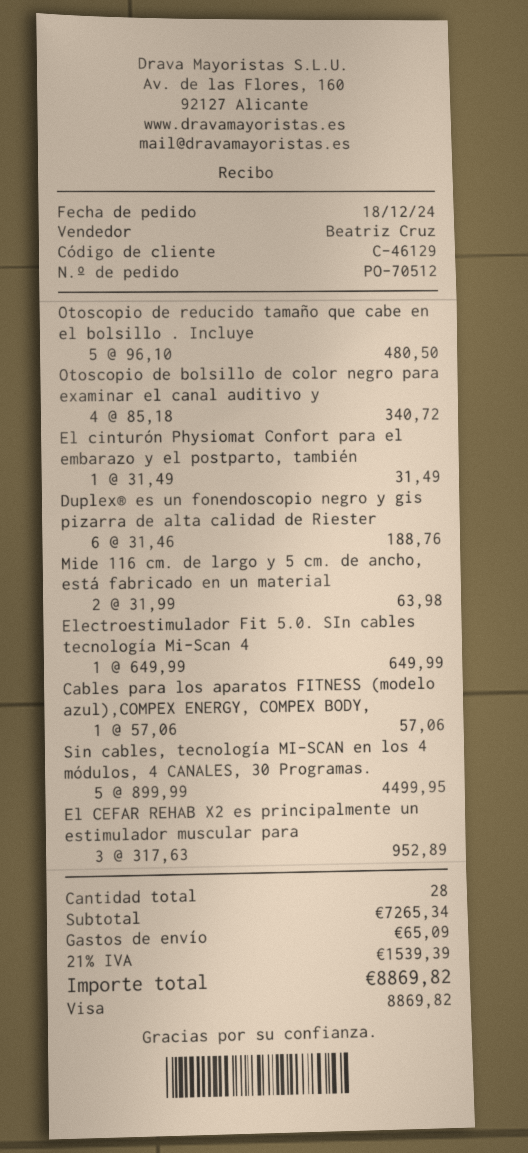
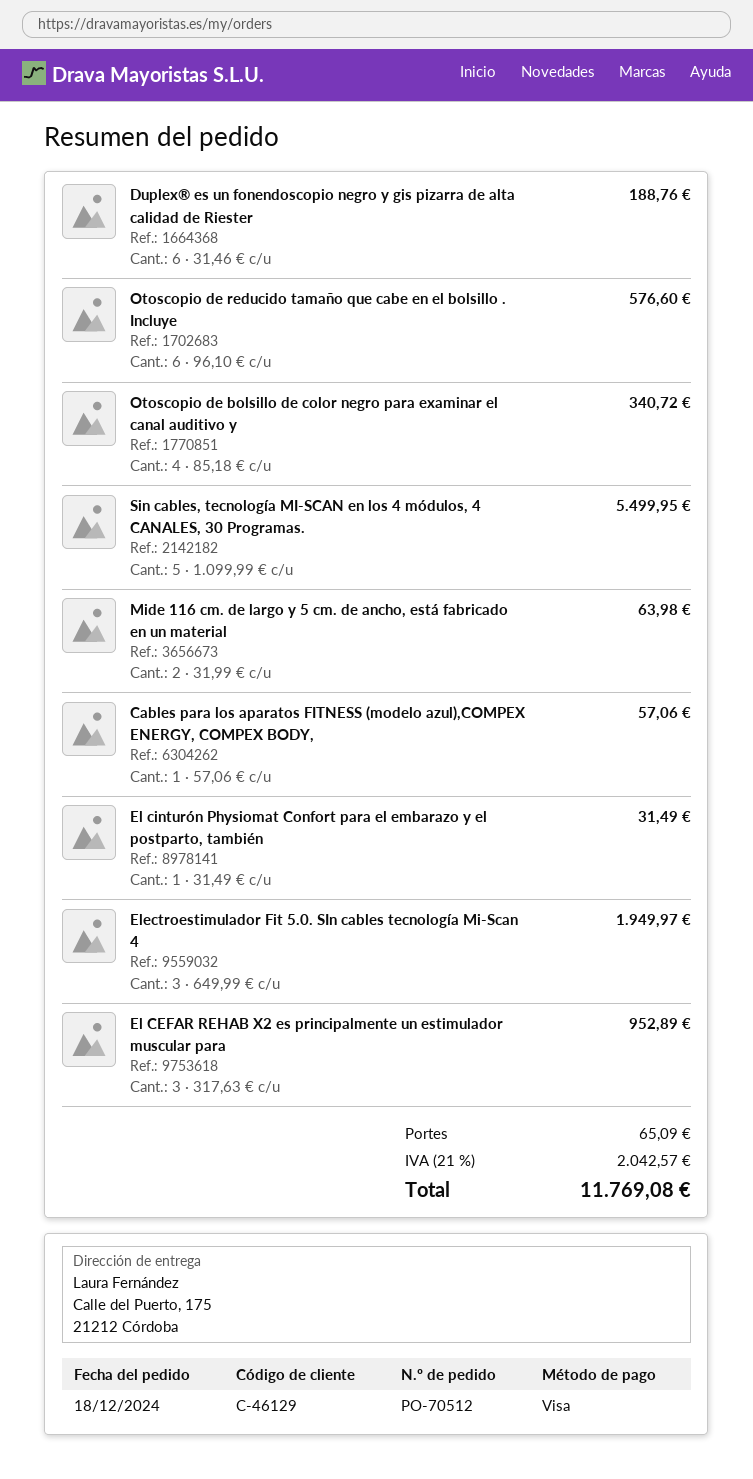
Otoscopio de reducido tamaño que cabe en el bolsillo . Incluye: 5 x 96.10 = 480.50 -> 6 x 96.10 = 576.60
Electroestimulador Fit 5.0. SIn cables tecnología Mi-Scan 4: 1 x 649.99 = 649.99 -> 3 x 649.99 = 1949.97
Sin cables, tecnología MI-SCAN en los 4 módulos, 4 CANALES, 30 Programas.: 5 x 899.99 = 4499.95 -> 5 x 1099.99 = 5499.95
tax: 21% = 1539.39 -> 21% = 2042.57
total: 8869.82 -> 11769.08

